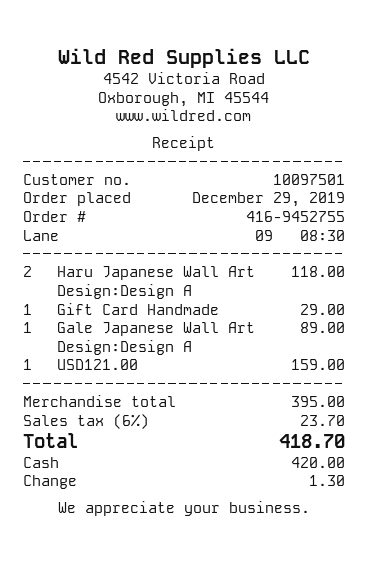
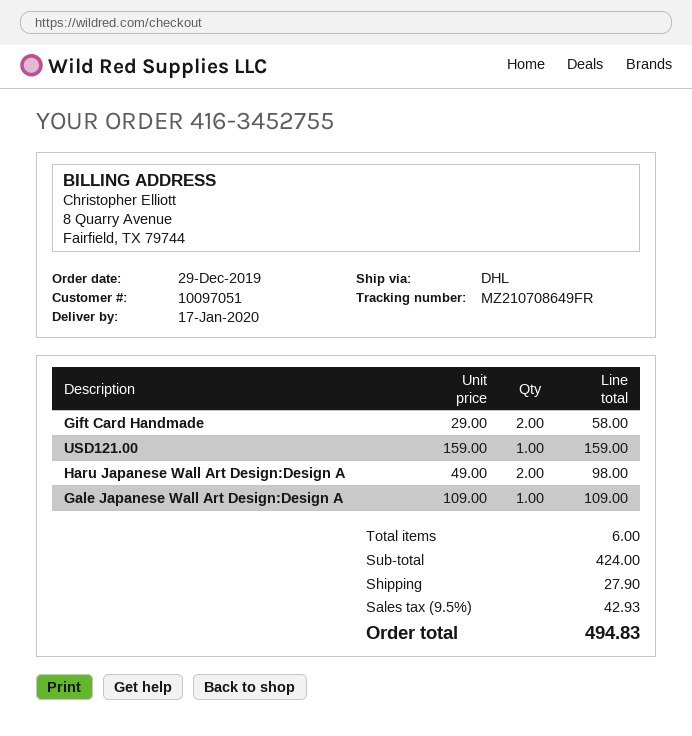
order number: 416-9452755 -> 416-3452755
customer number: 10097501 -> 10097051
Haru Japanese Wall Art Design:Design A: 2 for 118.00 -> 2 for 98.00
Gift Card Handmade: 1 for 29.00 -> 2 for 58.00
Gale Japanese Wall Art Design:Design A: 1 for 89.00 -> 1 for 109.00
subtotal: 395.00 -> 424.00
shipping: none -> 27.90
tax: 6% = 23.70 -> 9.5% = 42.93
total: 418.70 -> 494.83

